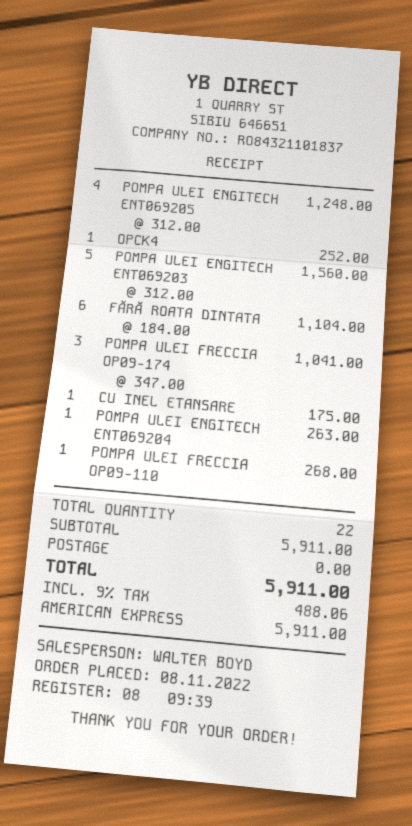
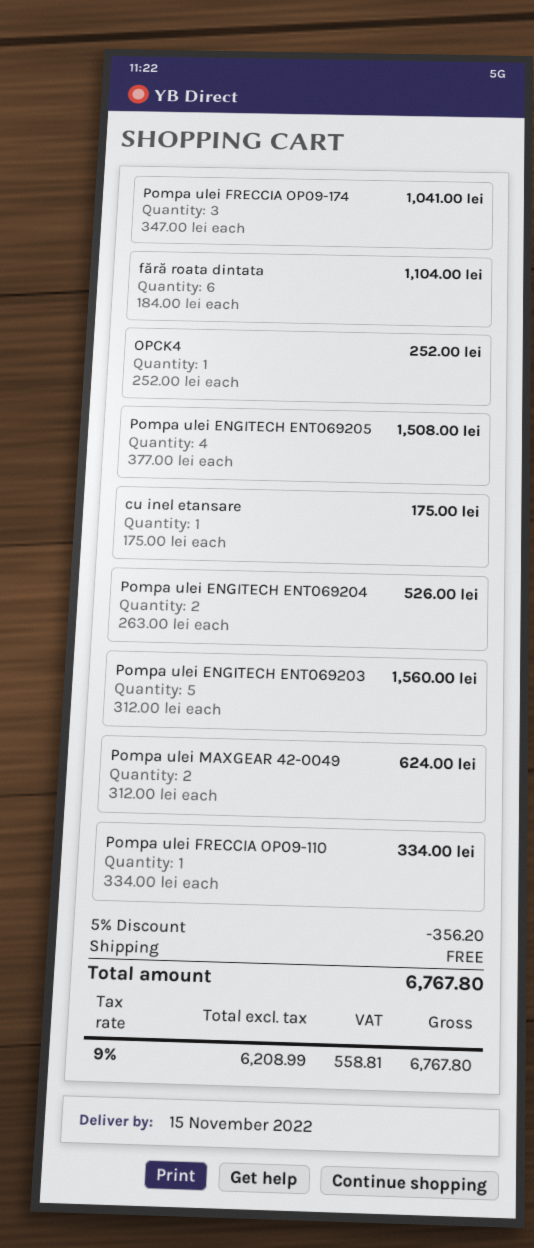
POMPA ULEI ENGITECH ENT069205: 4 x 312.00 = 1248.00 -> 4 x 377.00 = 1508.00
POMPA ULEI ENGITECH ENT069204: 1 x 263.00 = 263.00 -> 2 x 263.00 = 526.00
POMPA ULEI FRECCIA OP09-110: 1 x 268.00 = 268.00 -> 1 x 334.00 = 334.00
Pompa ulei MAXGEAR 42-0049: none -> 2 x 312.00 = 624.00
discount: none -> 5% = 356.20
tax: 9% = 488.06 -> 9% = 558.81
total: 5911.00 -> 6767.80

